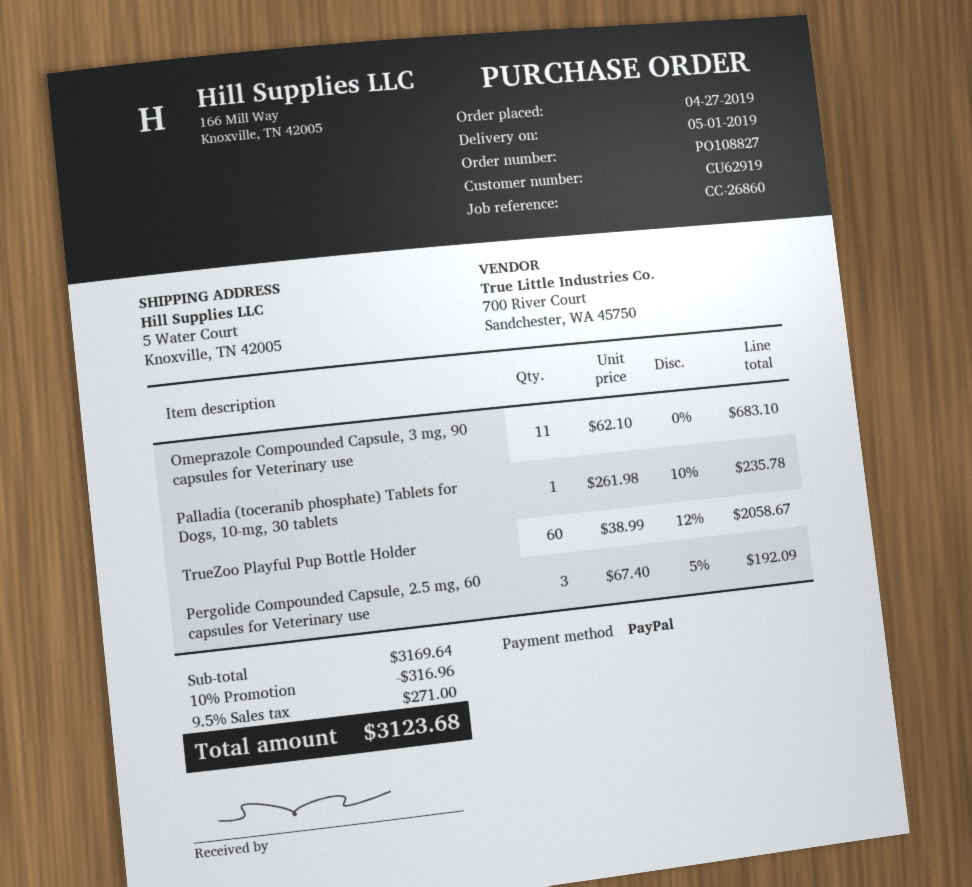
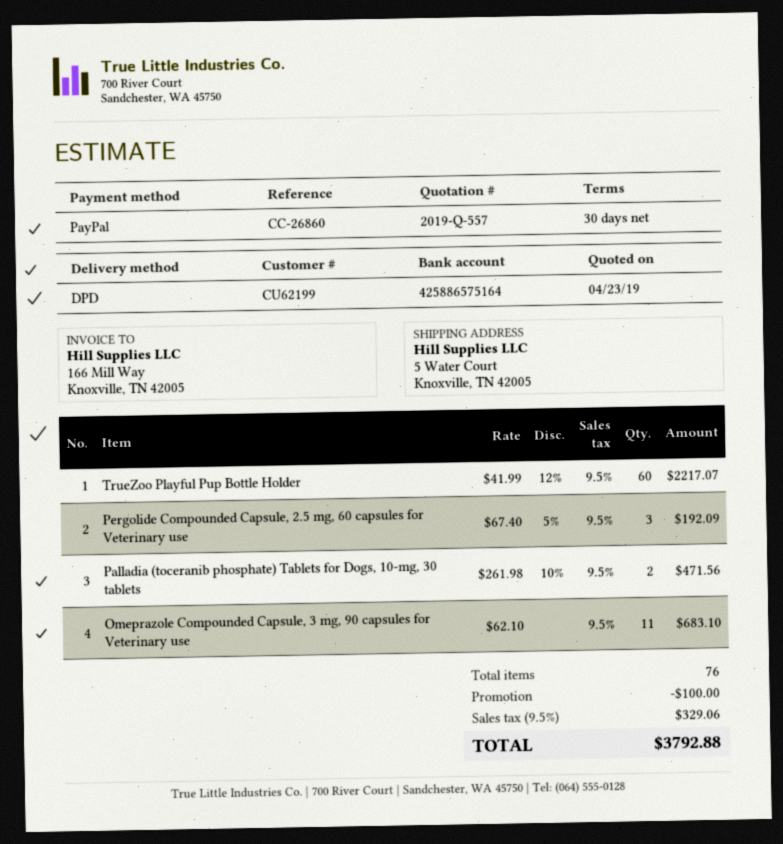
customer number: CU62919 -> CU62199
Palladia (toceranib phosphate) Tablets for Dogs, 10-mg, 30 tablets: 1 x 261.98 - 10% = 235.78 -> 2 x 261.98 - 10% = 471.56
TrueZoo Playful Pup Bottle Holder: 60 x 38.99 - 12% = 2058.67 -> 60 x 41.99 - 12% = 2217.07
discount: 316.96 -> 100.00
tax: 9.5% = 271.00 -> 9.5% = 329.06
total: 3123.68 -> 3792.88

